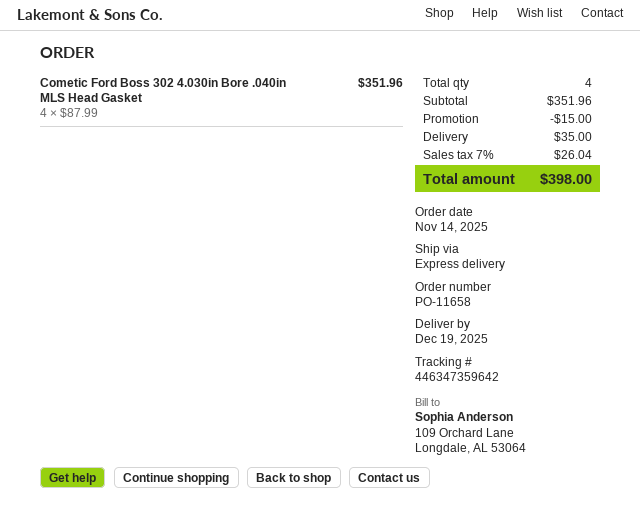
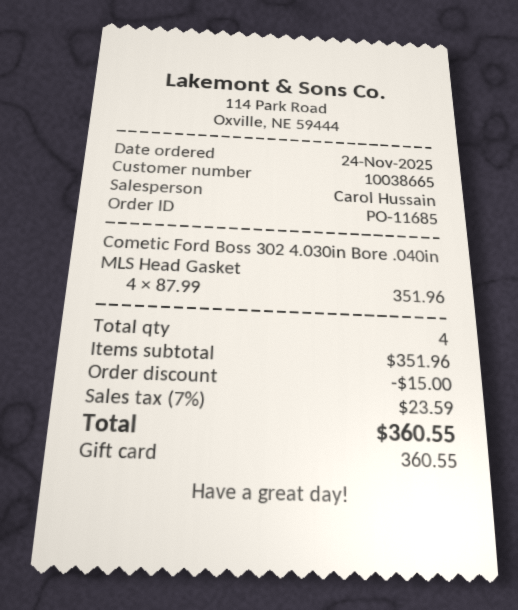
order number: PO-11658 -> PO-11685
order date: 2025-11-14 -> 2025-11-24
shipping: 35.00 -> none
tax: 7% = 26.04 -> 7% = 23.59
total: 398.00 -> 360.55

